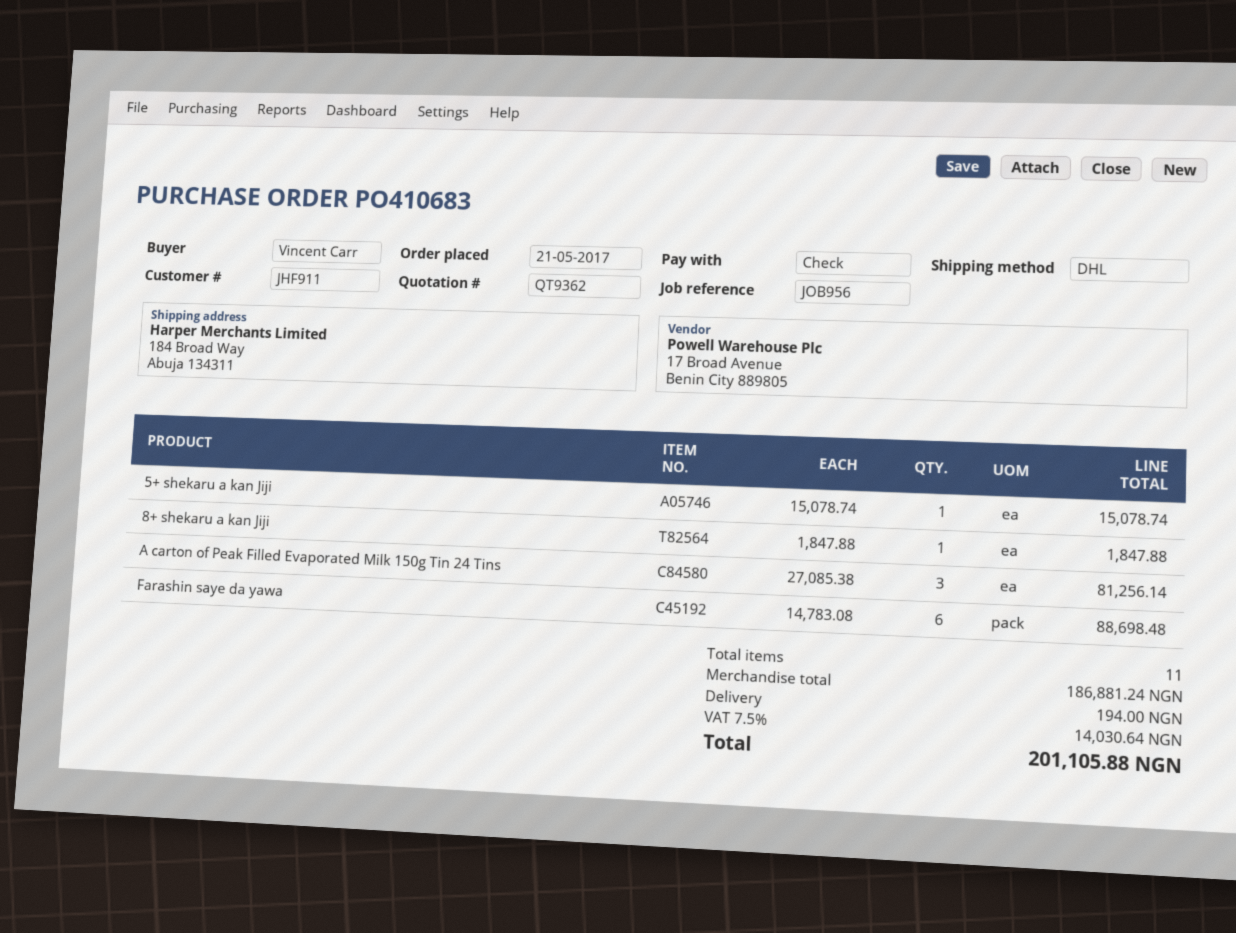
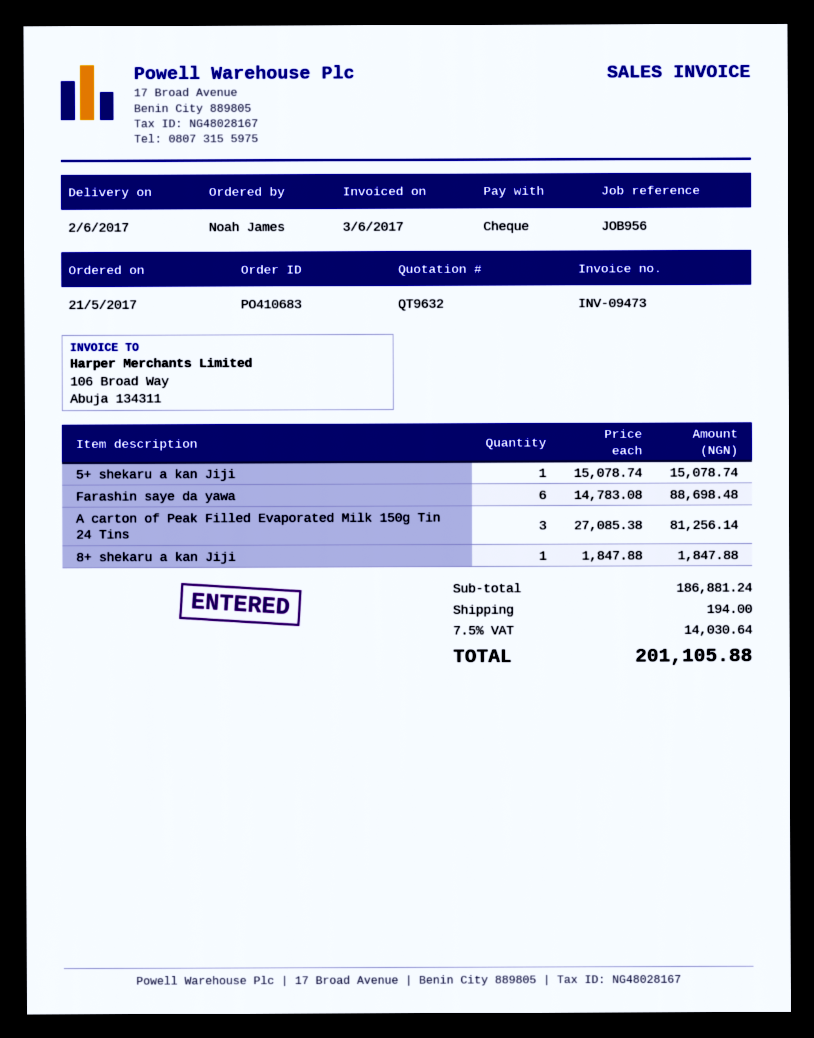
quote number: QT9362 -> QT9632
ordered by: Vincent Carr -> Noah James

